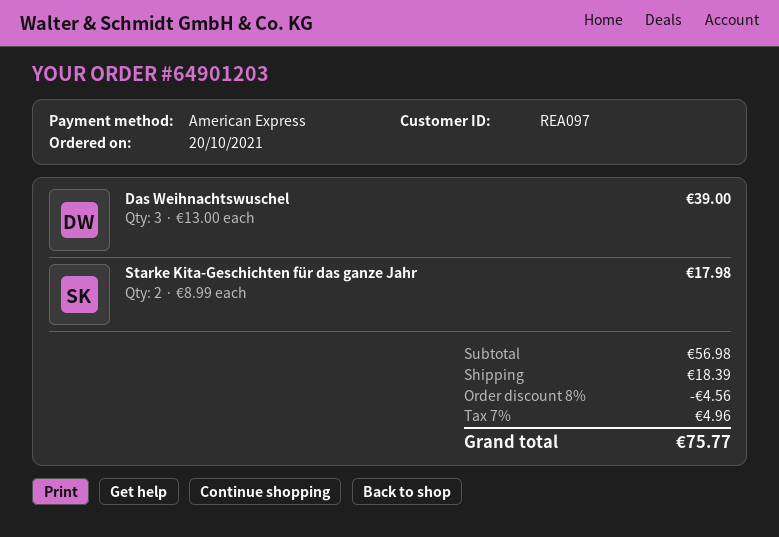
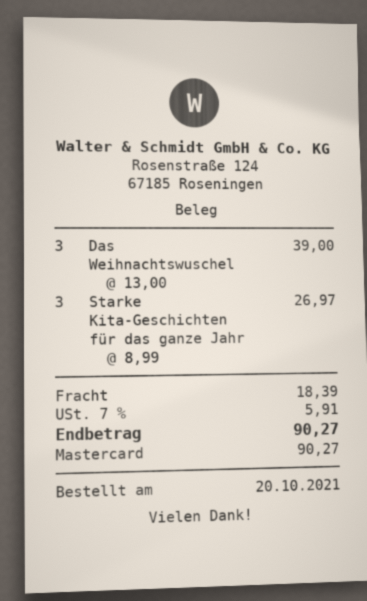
payment method: American Express -> Mastercard
Starke Kita-Geschichten für das ganze Jahr: 2 x 8.99 = 17.98 -> 3 x 8.99 = 26.97
discount: 8% = 4.56 -> none
tax: 7% = 4.96 -> 7% = 5.91
total: 75.77 -> 90.27

